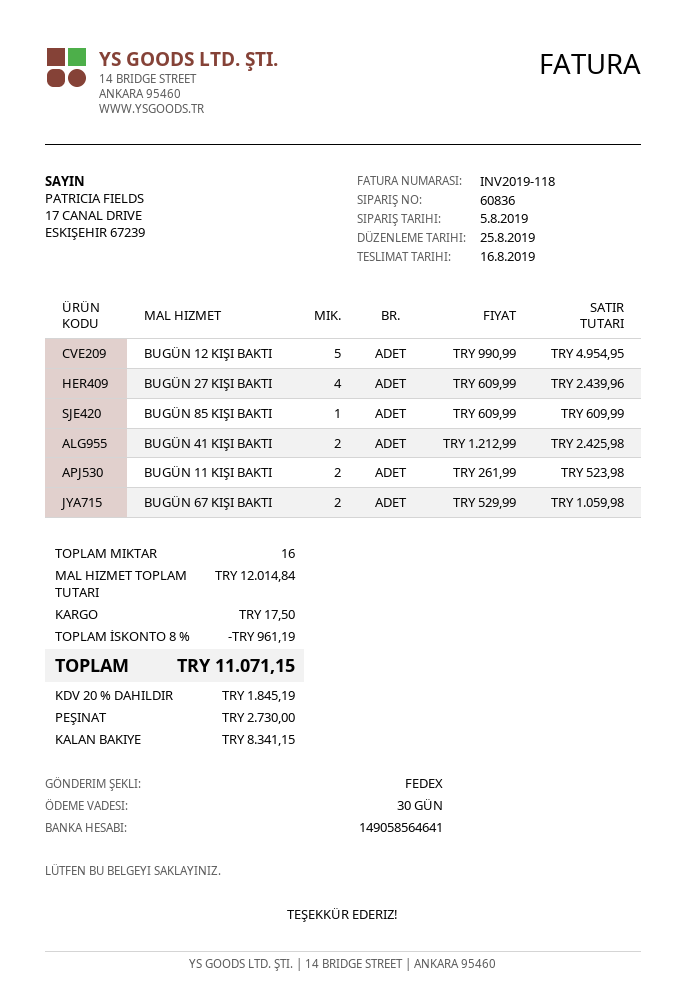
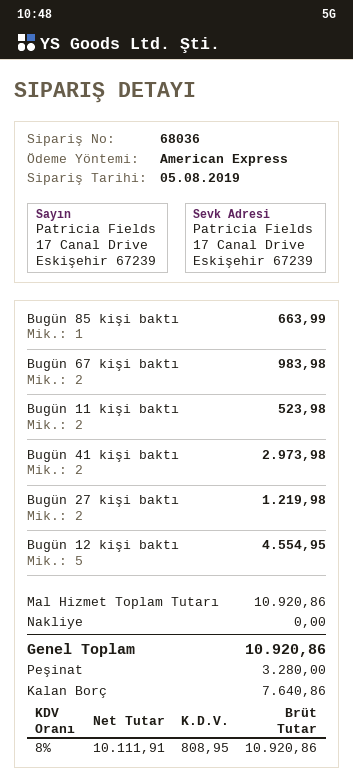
order number: 60836 -> 68036
BUGÜN 12 KIŞI BAKTI: 5 for 4954.95 -> 5 for 4554.95
BUGÜN 27 KIŞI BAKTI: 4 for 2439.96 -> 2 for 1219.98
BUGÜN 85 KIŞI BAKTI: 1 for 609.99 -> 1 for 663.99
BUGÜN 41 KIŞI BAKTI: 2 for 2425.98 -> 2 for 2973.98
BUGÜN 67 KIŞI BAKTI: 2 for 1059.98 -> 2 for 983.98
subtotal: 12014.84 -> 10920.86
discount: 8% = 961.19 -> none
shipping: 17.50 -> 0.00
tax: 20% = 1845.19 -> 8% = 808.95
total: 11071.15 -> 10920.86
deposit: 2730.00 -> 3280.00
balance: 8341.15 -> 7640.86

